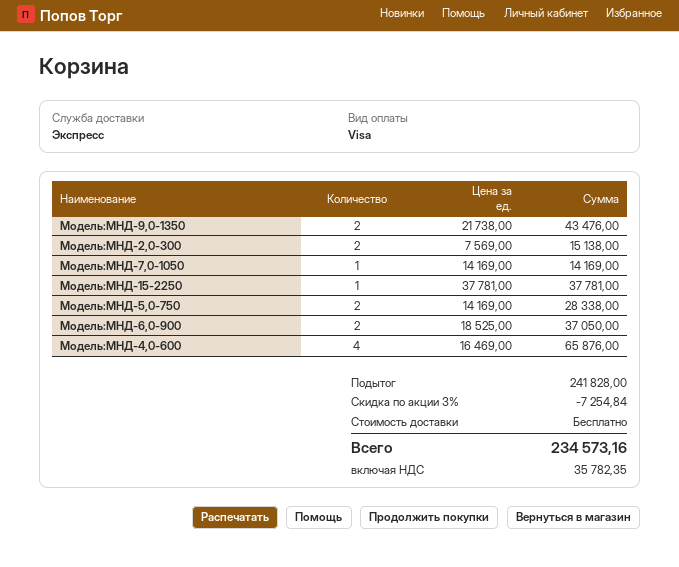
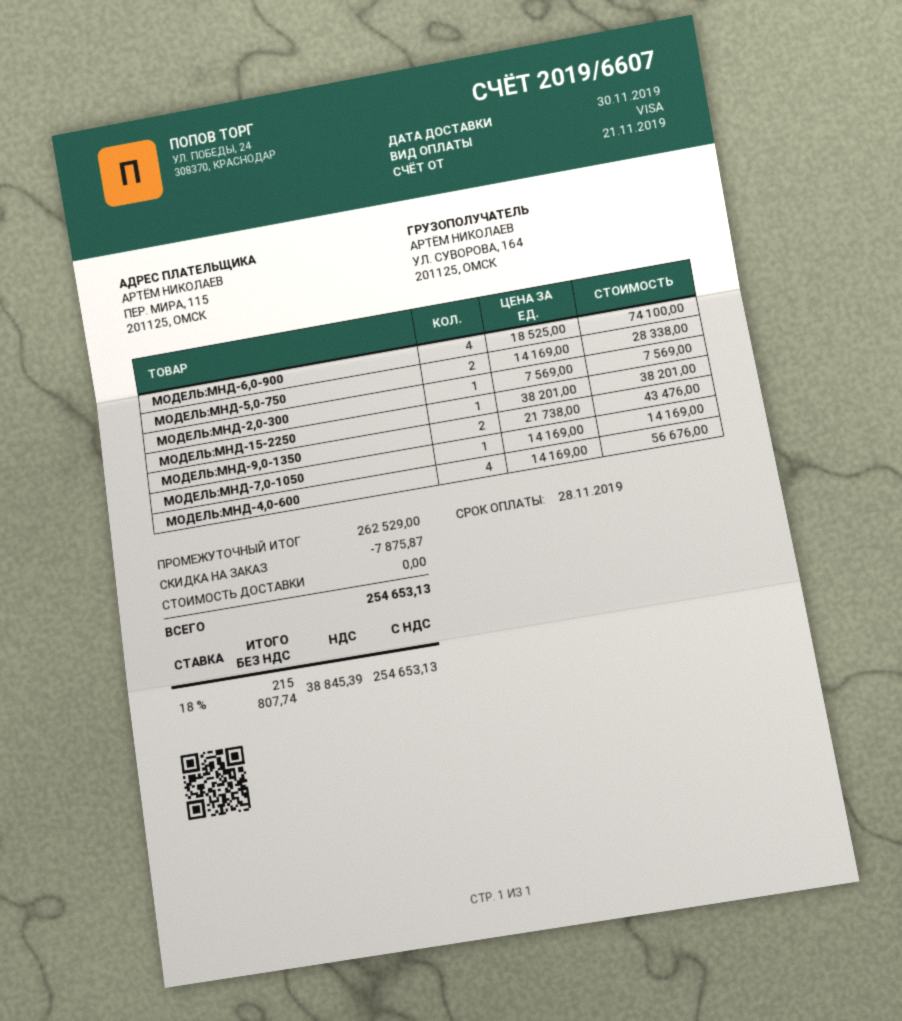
Модель:МНД-2,0-300: 2 x 7569.00 = 15138.00 -> 1 x 7569.00 = 7569.00
Модель:МНД-15-2250: 1 x 37781.00 = 37781.00 -> 1 x 38201.00 = 38201.00
Модель:МНД-6,0-900: 2 x 18525.00 = 37050.00 -> 4 x 18525.00 = 74100.00
Модель:МНД-4,0-600: 4 x 16469.00 = 65876.00 -> 4 x 14169.00 = 56676.00
subtotal: 241828.00 -> 262529.00
discount: 7254.84 -> 7875.87
tax: 35782.35 -> 38845.39
total: 234573.16 -> 254653.13

